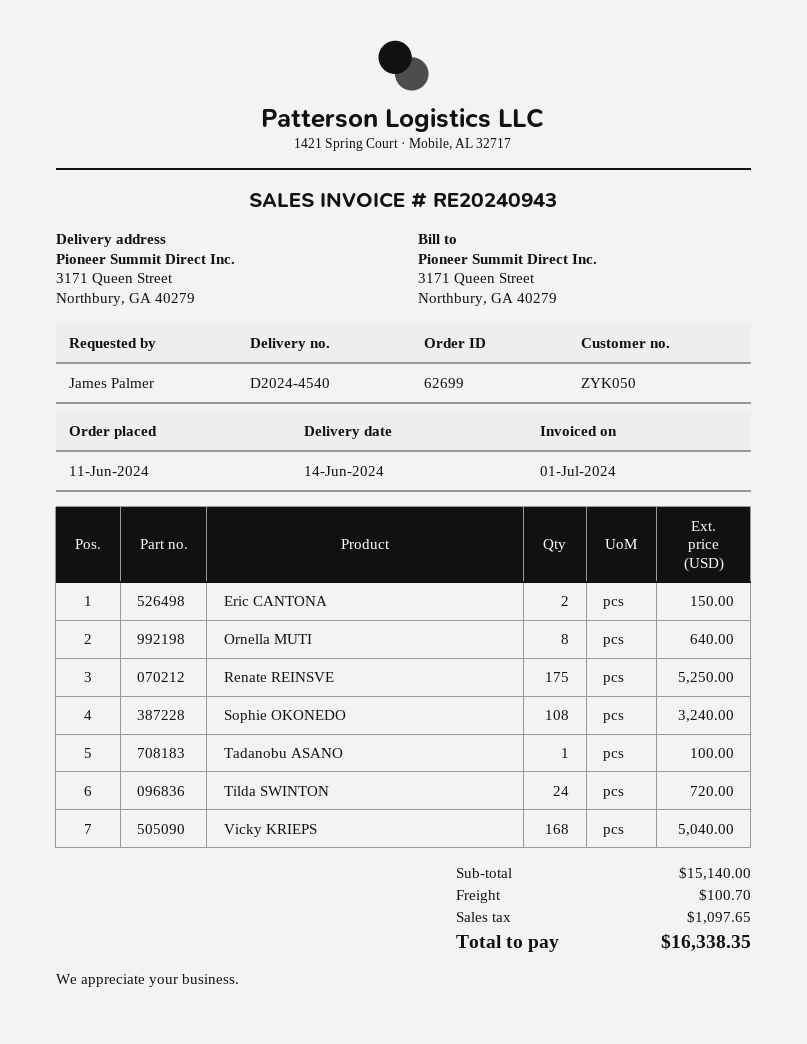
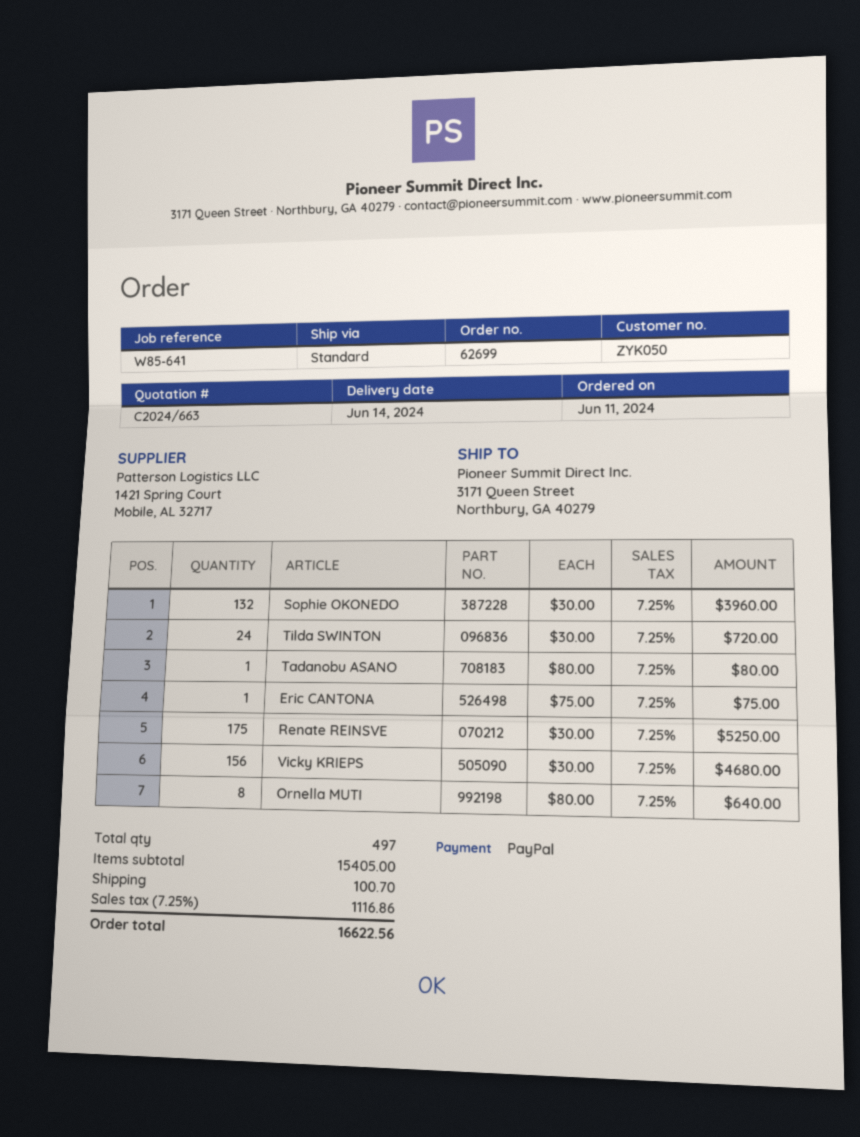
Eric CANTONA: 2 for 150.00 -> 1 for 75.00
Sophie OKONEDO: 108 for 3240.00 -> 132 for 3960.00
Tadanobu ASANO: 1 for 100.00 -> 1 for 80.00
Vicky KRIEPS: 168 for 5040.00 -> 156 for 4680.00
subtotal: 15140.00 -> 15405.00
tax: 1097.65 -> 1116.86
total: 16338.35 -> 16622.56

